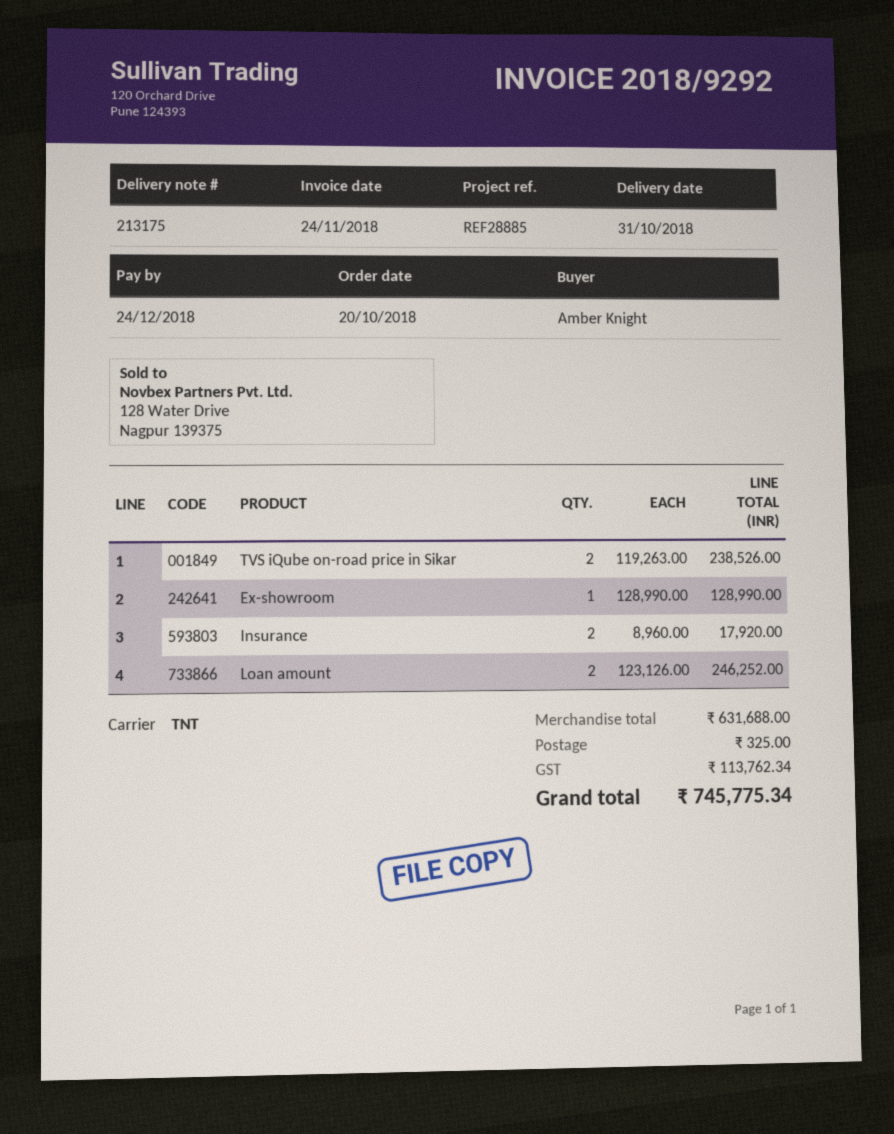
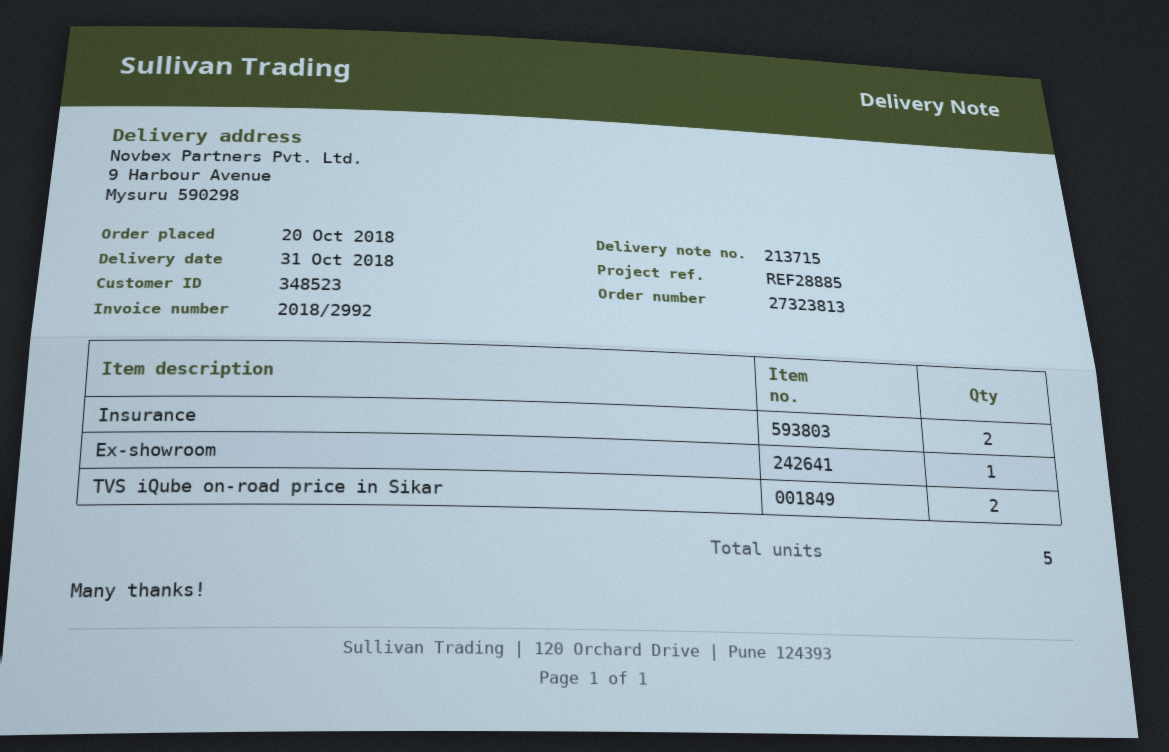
delivery note number: 213175 -> 213715
invoice number: 2018/9292 -> 2018/2992
Loan amount: 2 -> none

